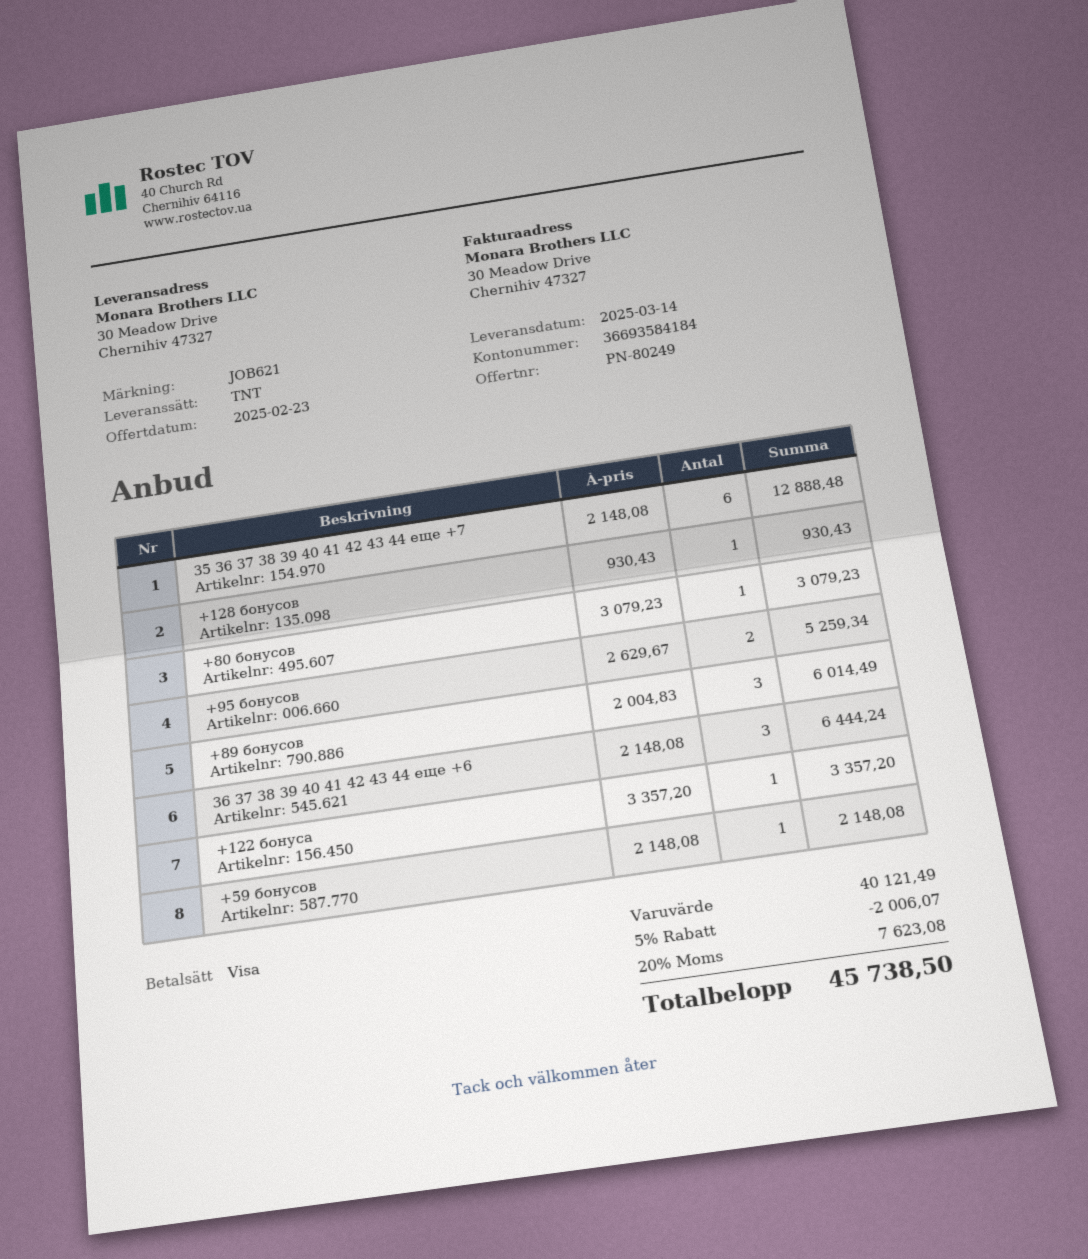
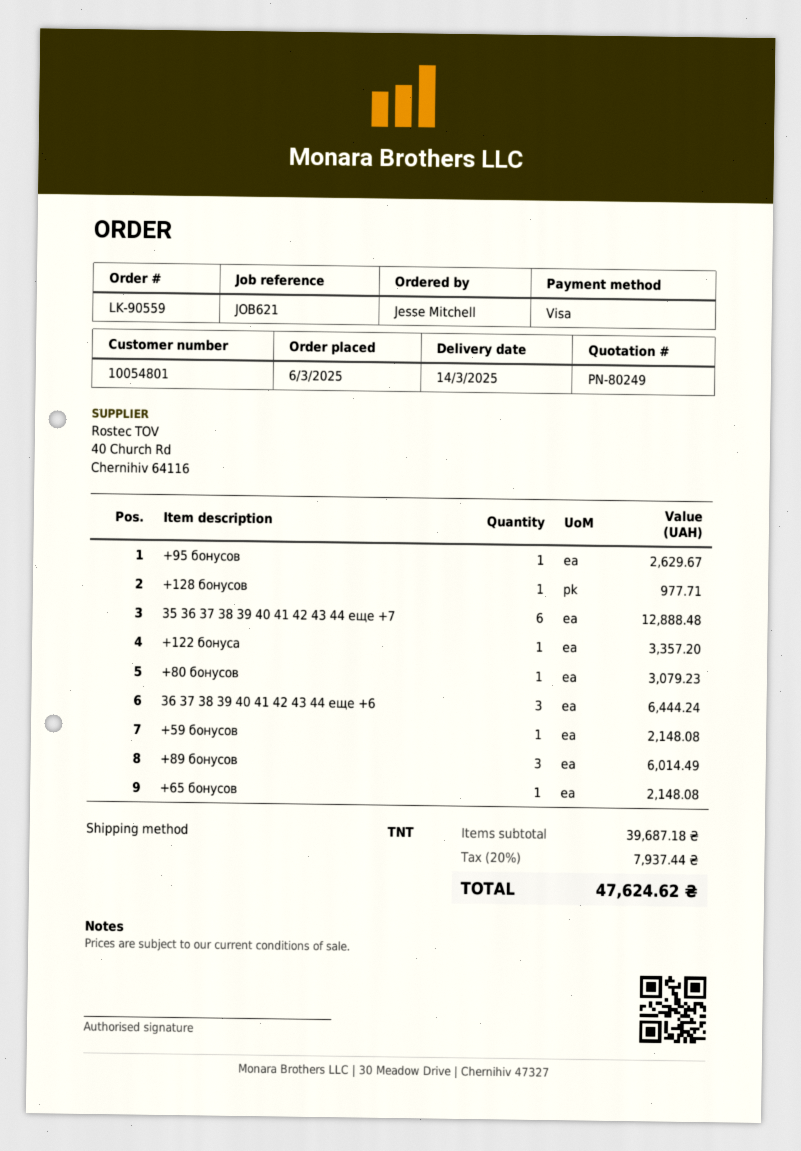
+128 бонусов: 1 for 930.43 -> 1 for 977.71
+95 бонусов: 2 for 5259.34 -> 1 for 2629.67
+65 бонусов: none -> 1 for 2148.08
subtotal: 40121.49 -> 39687.18
discount: 5% = 2006.07 -> none
tax: 20% = 7623.08 -> 20% = 7937.44
total: 45738.50 -> 47624.62

